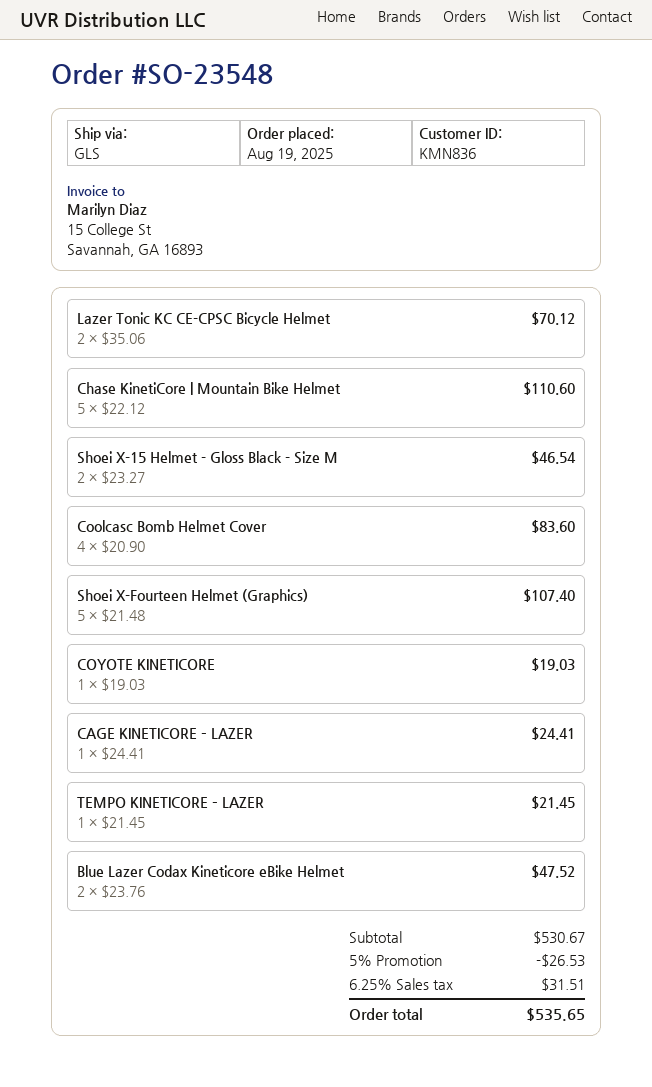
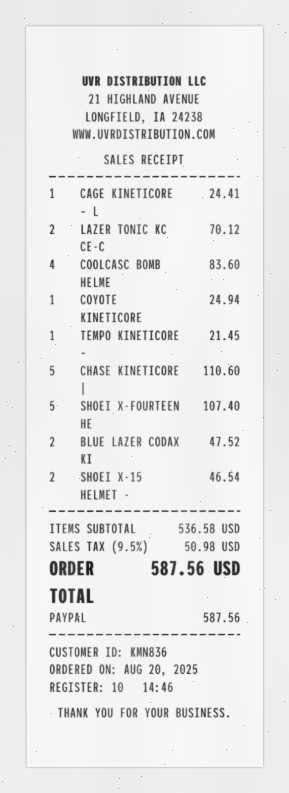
order date: 2025-08-19 -> 2025-08-20
COYOTE KINETICORE: 1 for 19.03 -> 1 for 24.94
subtotal: 530.67 -> 536.58
discount: 5% = 26.53 -> none
tax: 6.25% = 31.51 -> 9.5% = 50.98
total: 535.65 -> 587.56

